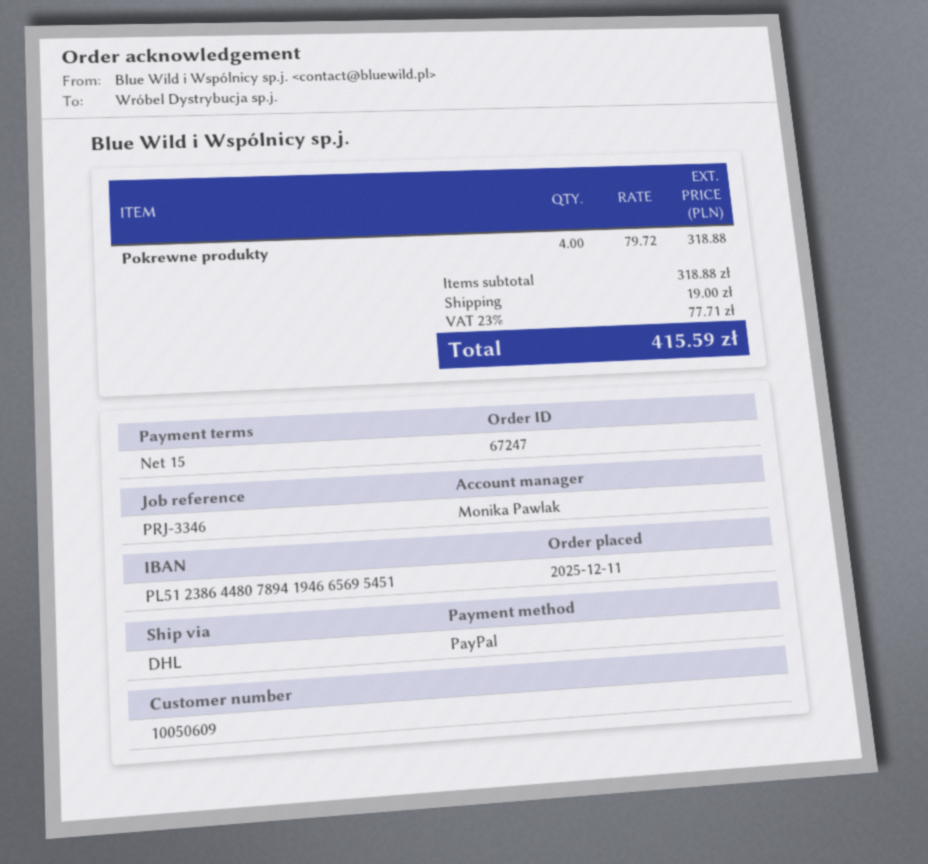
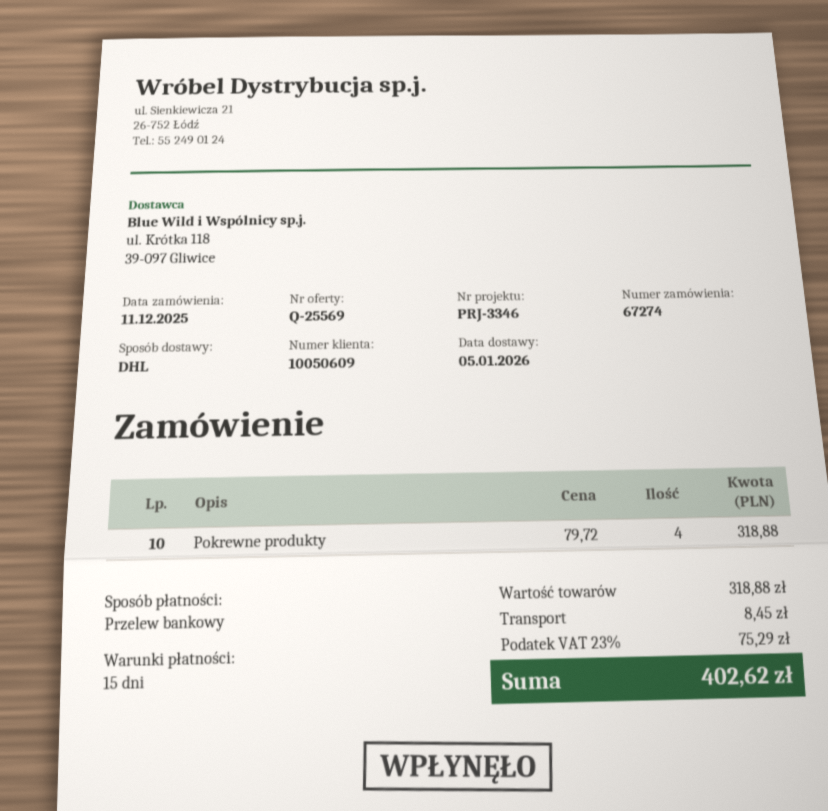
order number: 67247 -> 67274
payment method: PayPal -> bank transfer
shipping: 19.00 -> 8.45
tax: 23% = 77.71 -> 23% = 75.29
total: 415.59 -> 402.62

